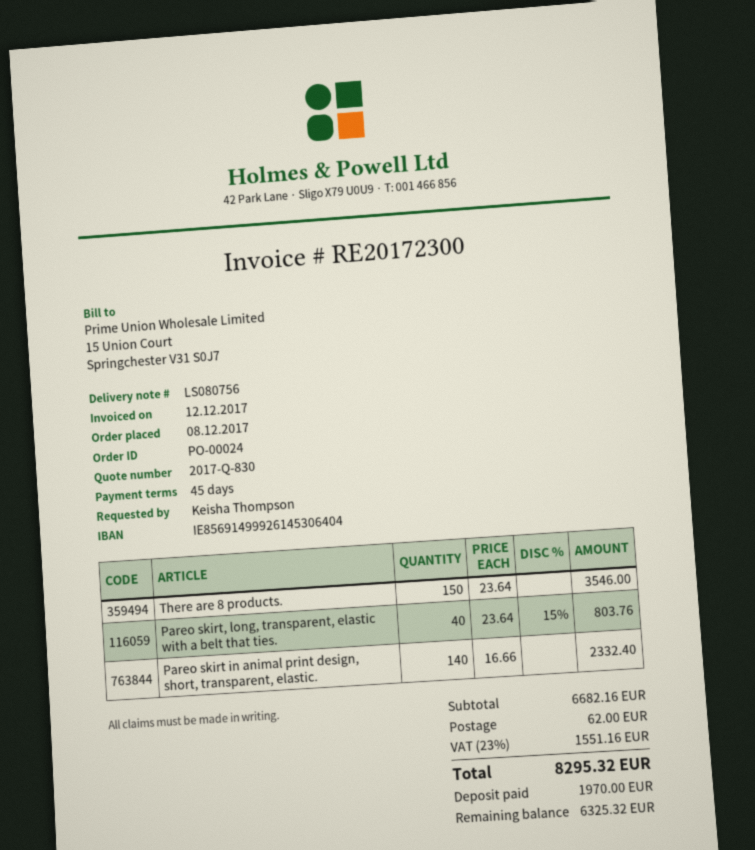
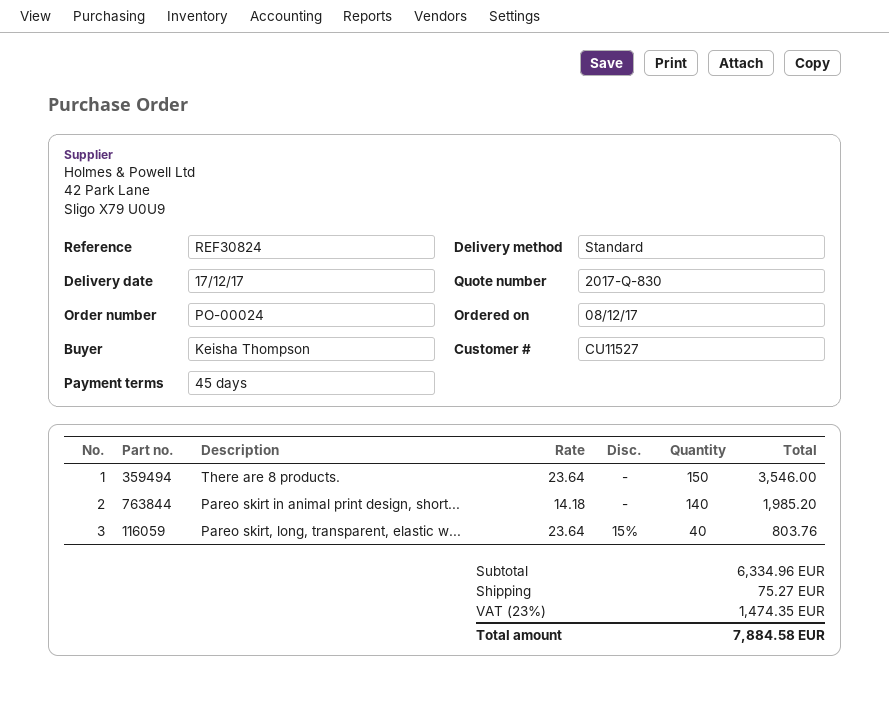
Pareo skirt in animal print design, short, transparent, elastic.: 140 x 16.66 = 2332.40 -> 140 x 14.18 = 1985.20
subtotal: 6682.16 -> 6334.96
shipping: 62.00 -> 75.27
tax: 23% = 1551.16 -> 23% = 1474.35
total: 8295.32 -> 7884.58

